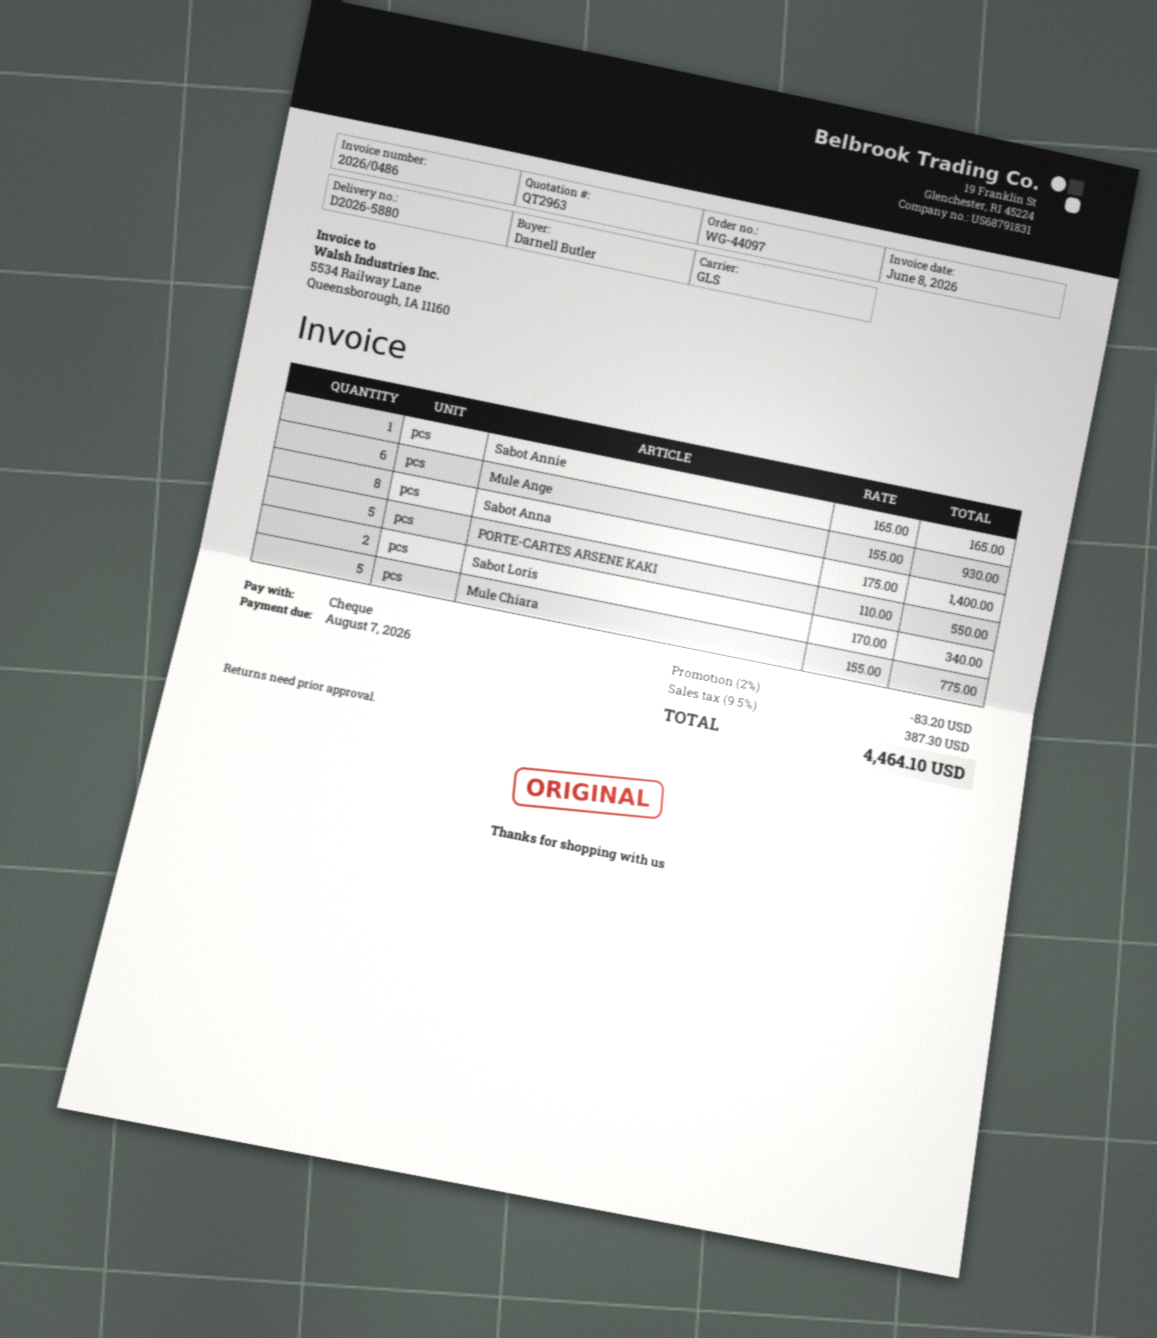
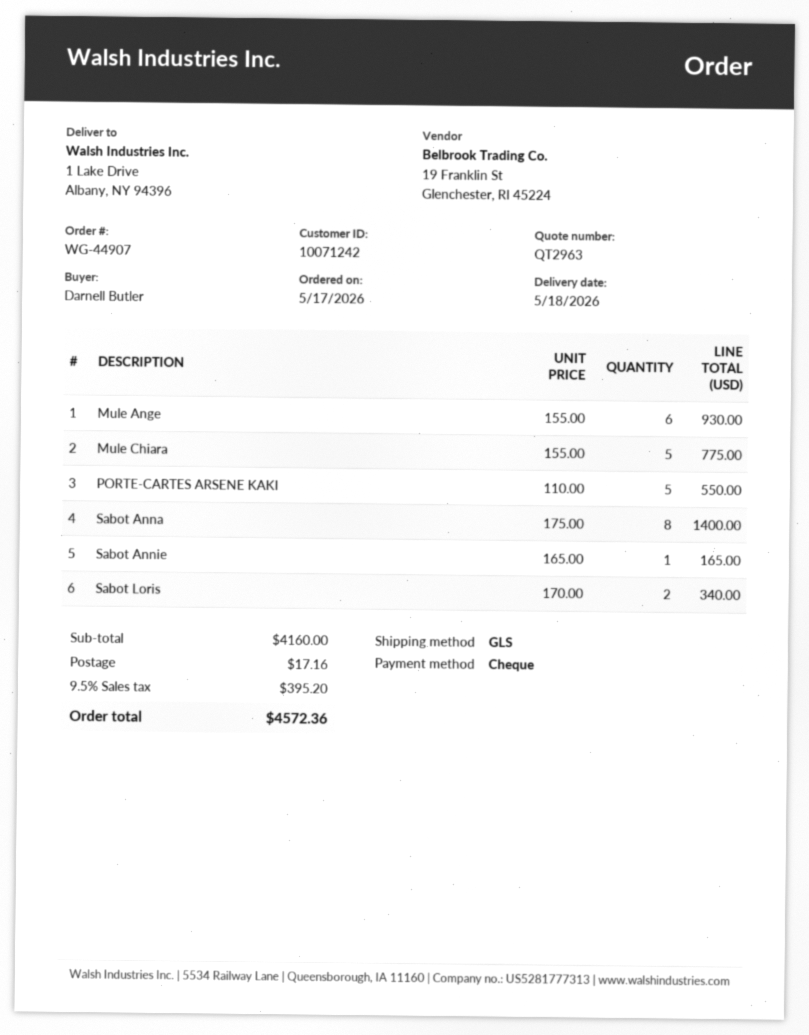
order number: WG-44097 -> WG-44907
discount: 2% = 83.20 -> none
shipping: none -> 17.16
tax: 9.5% = 387.30 -> 9.5% = 395.20
total: 4464.10 -> 4572.36

